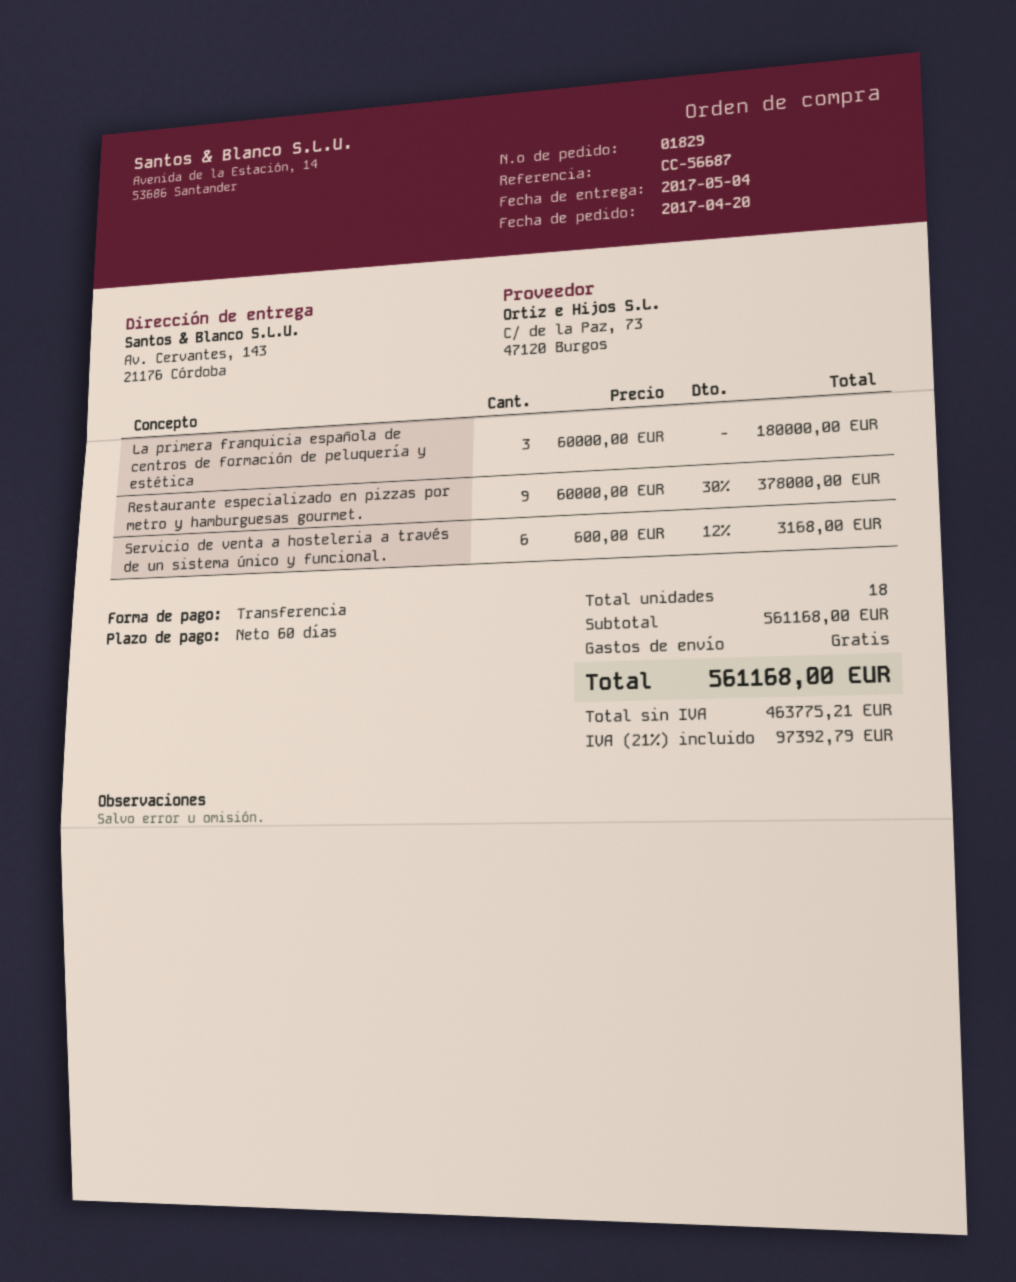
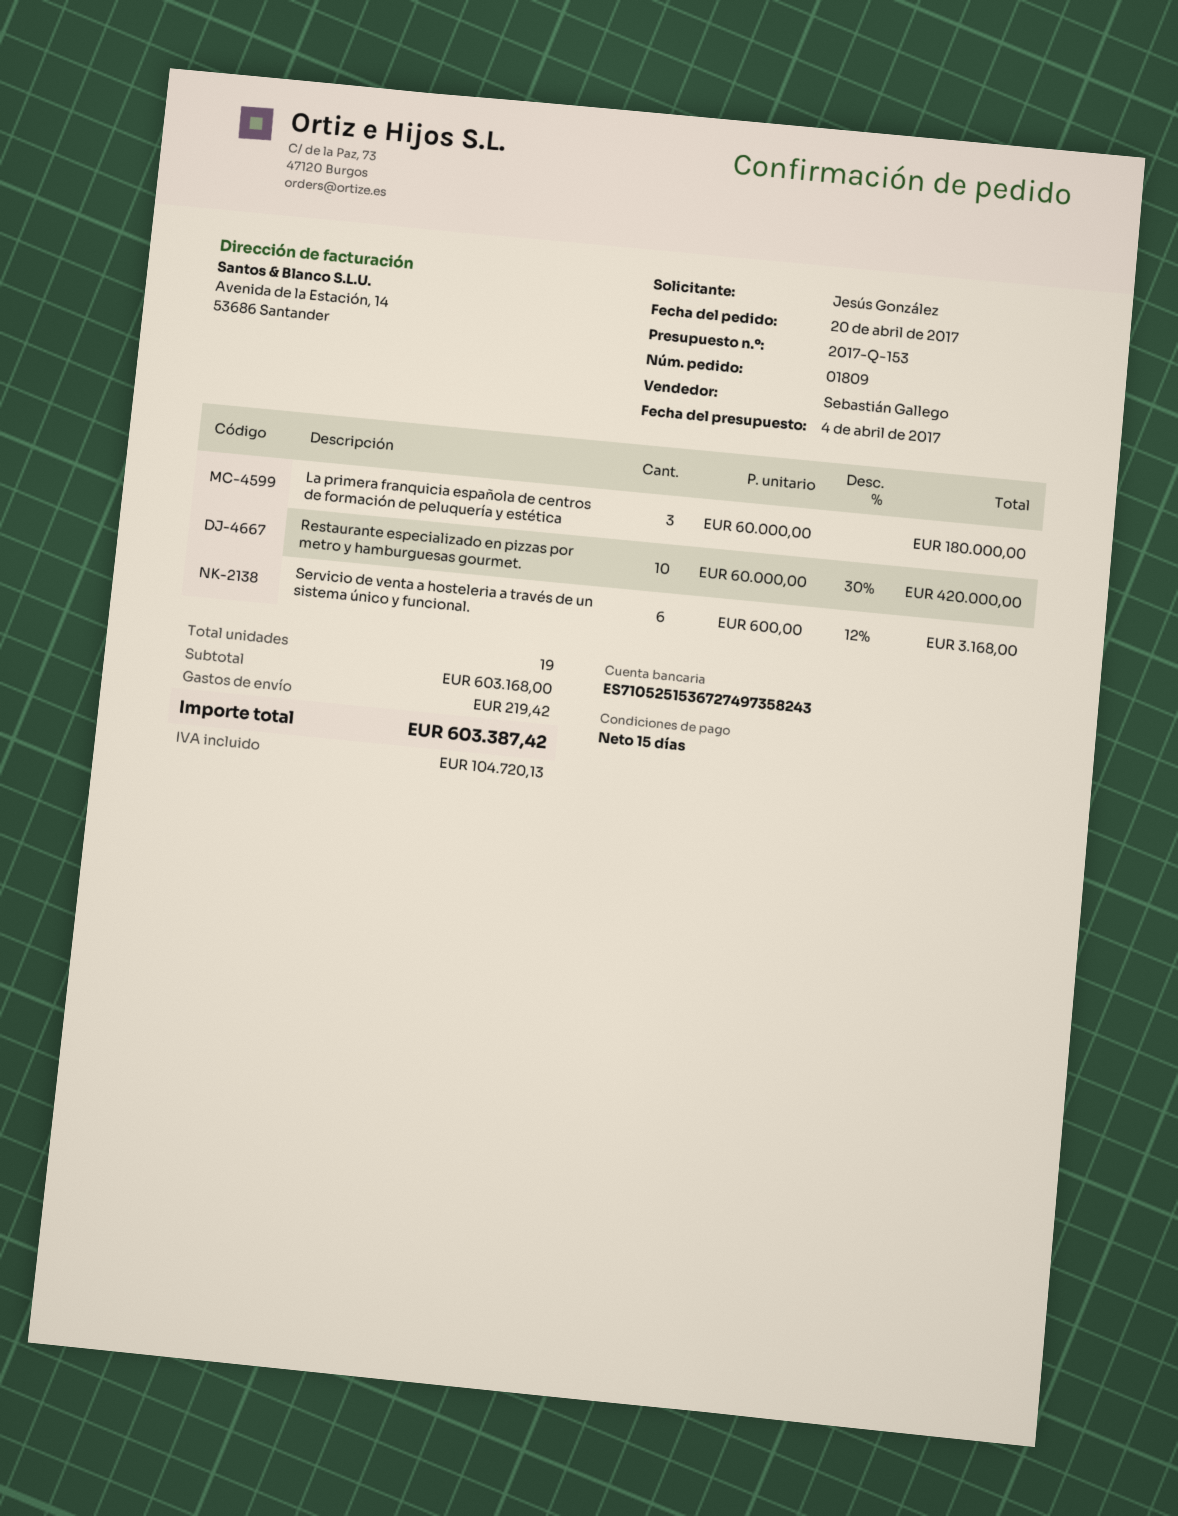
order number: 01829 -> 01809
payment terms: 60 days -> 15 days
Restaurante especializado en pizzas por metro y hamburguesas gourmet.: 9 x 60000.00 - 30% = 378000.00 -> 10 x 60000.00 - 30% = 420000.00
total quantity: 18 -> 19
subtotal: 561168.00 -> 603168.00
shipping: 0.00 -> 219.42
tax: 97392.79 -> 104720.13
total: 561168.00 -> 603387.42

